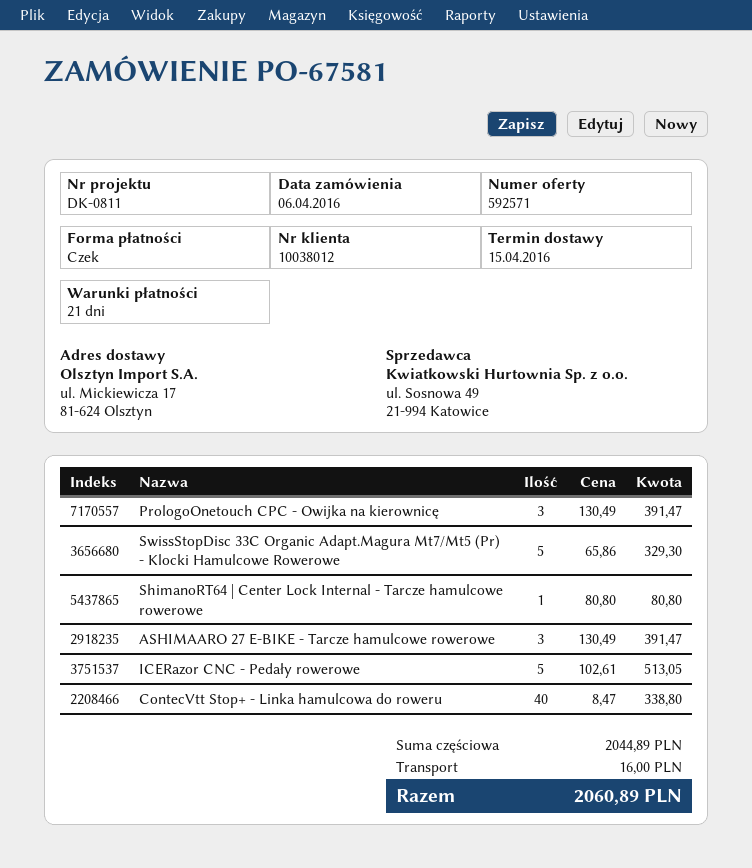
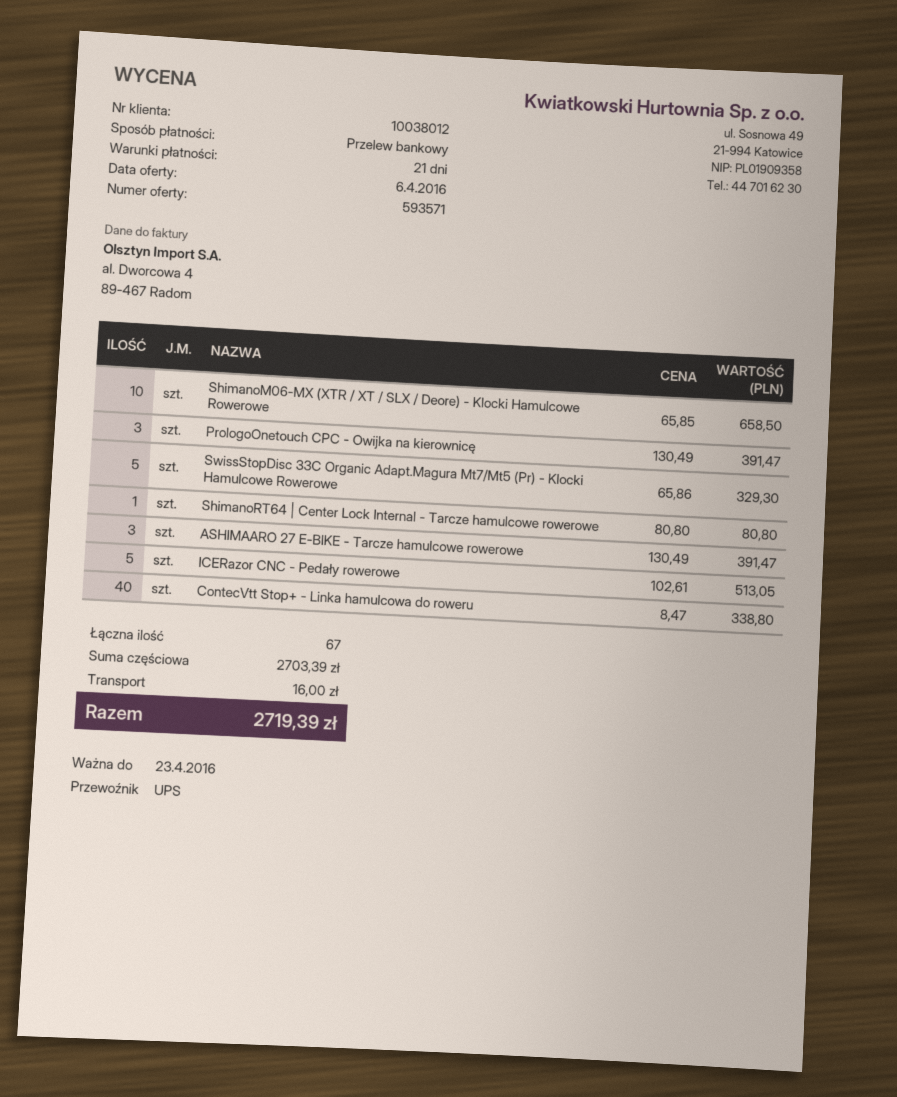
quote number: 592571 -> 593571
payment method: cheque -> bank transfer
ShimanoM06-MX (XTR / XT / SLX / Deore) - Klocki Hamulcowe Rowerowe: none -> 10 x 65.85 = 658.50
subtotal: 2044.89 -> 2703.39
total: 2060.89 -> 2719.39

